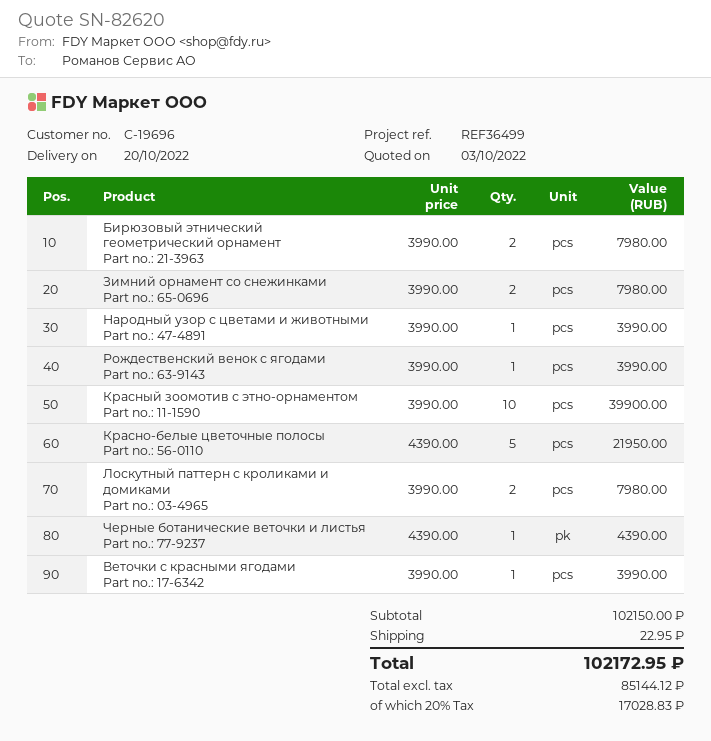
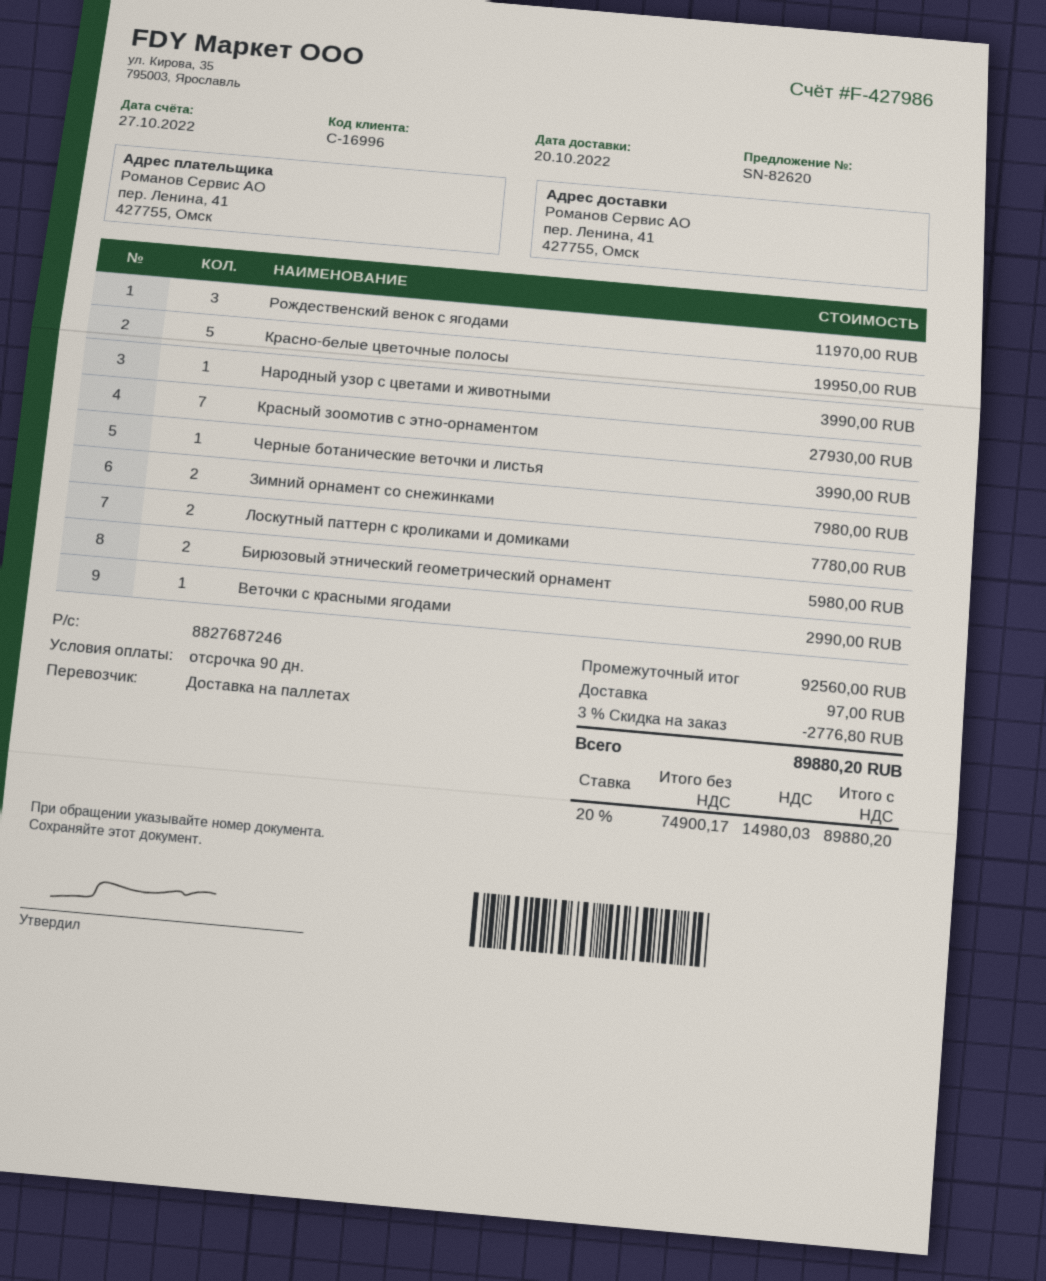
customer number: C-19696 -> C-16996
Бирюзовый этнический геометрический орнамент: 2 for 7980.00 -> 2 for 5980.00
Рождественский венок с ягодами: 1 for 3990.00 -> 3 for 11970.00
Красный зоомотив с этно-орнаментом: 10 for 39900.00 -> 7 for 27930.00
Красно-белые цветочные полосы: 5 for 21950.00 -> 5 for 19950.00
Лоскутный паттерн с кроликами и домиками: 2 for 7980.00 -> 2 for 7780.00
Черные ботанические веточки и листья: 1 for 4390.00 -> 1 for 3990.00
Веточки с красными ягодами: 1 for 3990.00 -> 1 for 2990.00
subtotal: 102150.00 -> 92560.00
discount: none -> 3% = 2776.80
shipping: 22.95 -> 97.00
net: 85144.12 -> 74900.17
tax: 20% = 17028.83 -> 20% = 14980.03
total: 102172.95 -> 89880.20

